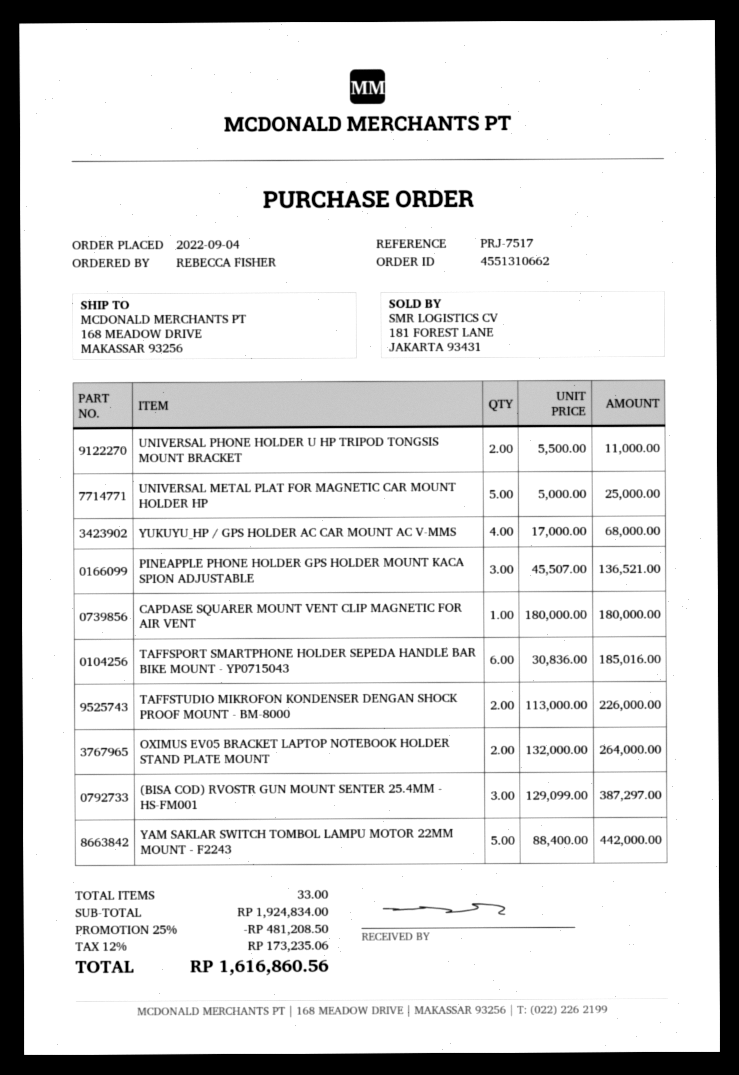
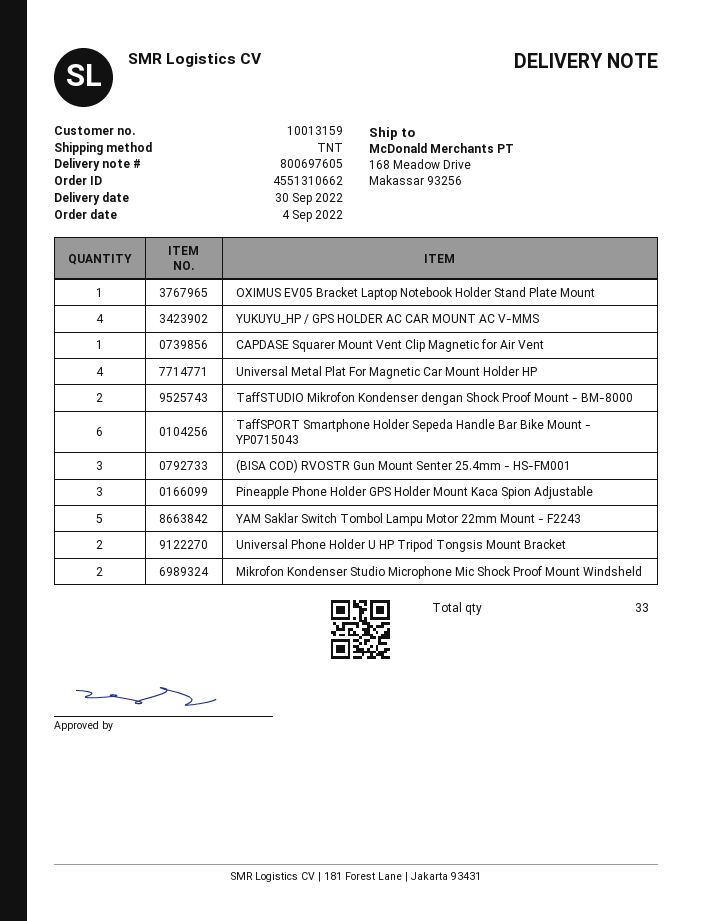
UNIVERSAL METAL PLAT FOR MAGNETIC CAR MOUNT HOLDER HP: 5 -> 4
OXIMUS EV05 BRACKET LAPTOP NOTEBOOK HOLDER STAND PLATE MOUNT: 2 -> 1
Mikrofon Kondenser Studio Microphone Mic Shock Proof Mount Windsheld: none -> 2

